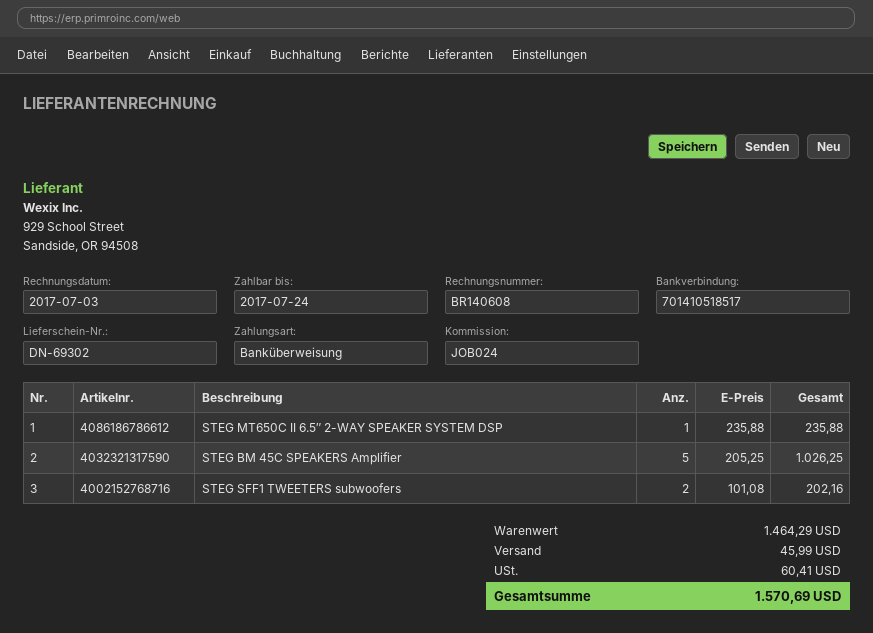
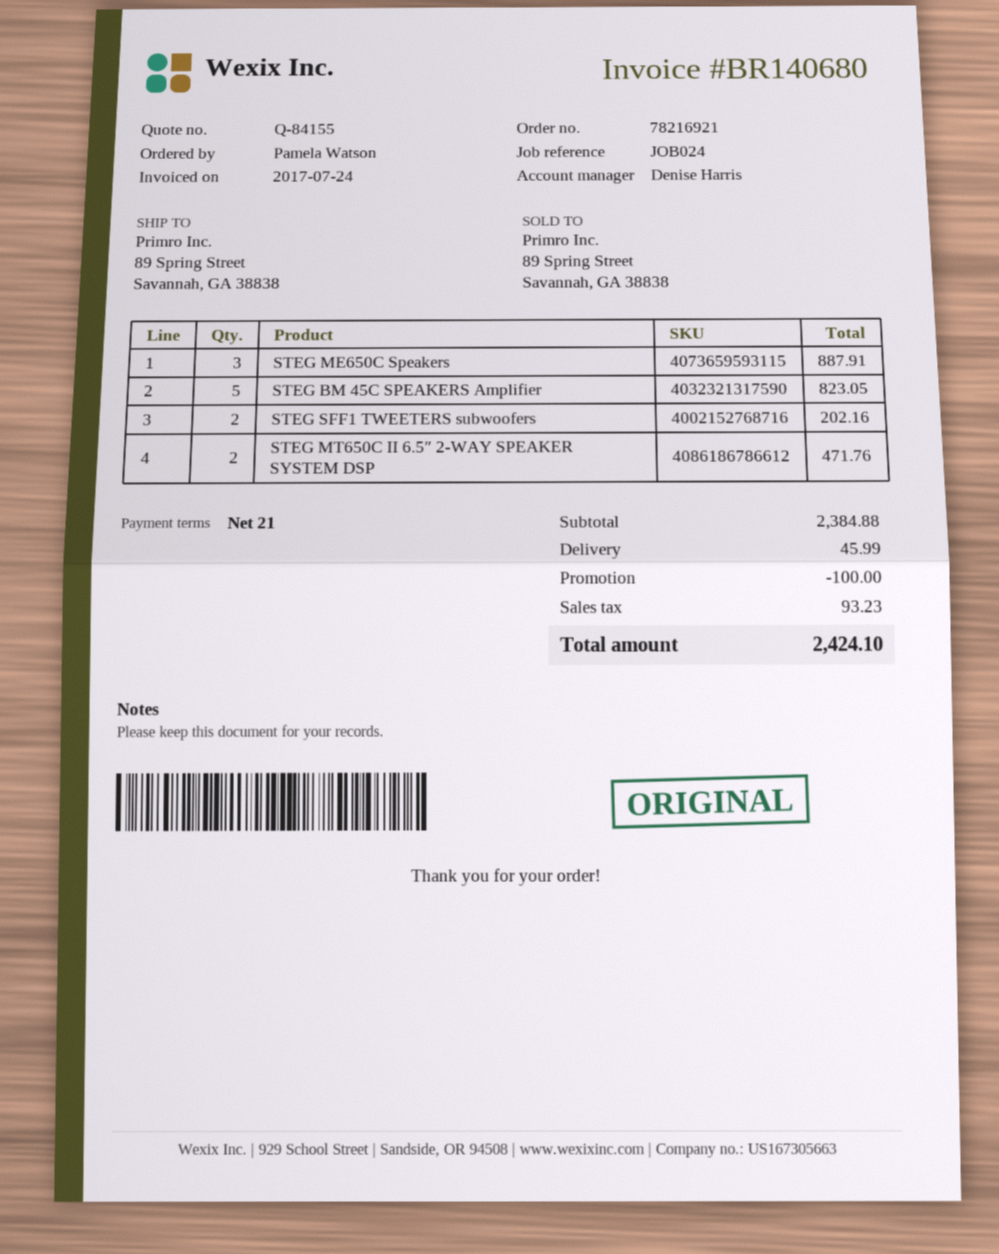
invoice number: BR140608 -> BR140680
invoice date: 2017-07-03 -> 2017-07-24
STEG MT650C II 6.5″ 2-WAY SPEAKER SYSTEM DSP: 1 for 235.88 -> 2 for 471.76
STEG BM 45C SPEAKERS Amplifier: 5 for 1026.25 -> 5 for 823.05
STEG ME650C Speakers: none -> 3 for 887.91
subtotal: 1464.29 -> 2384.88
discount: none -> 100.00
tax: 60.41 -> 93.23
total: 1570.69 -> 2424.10

